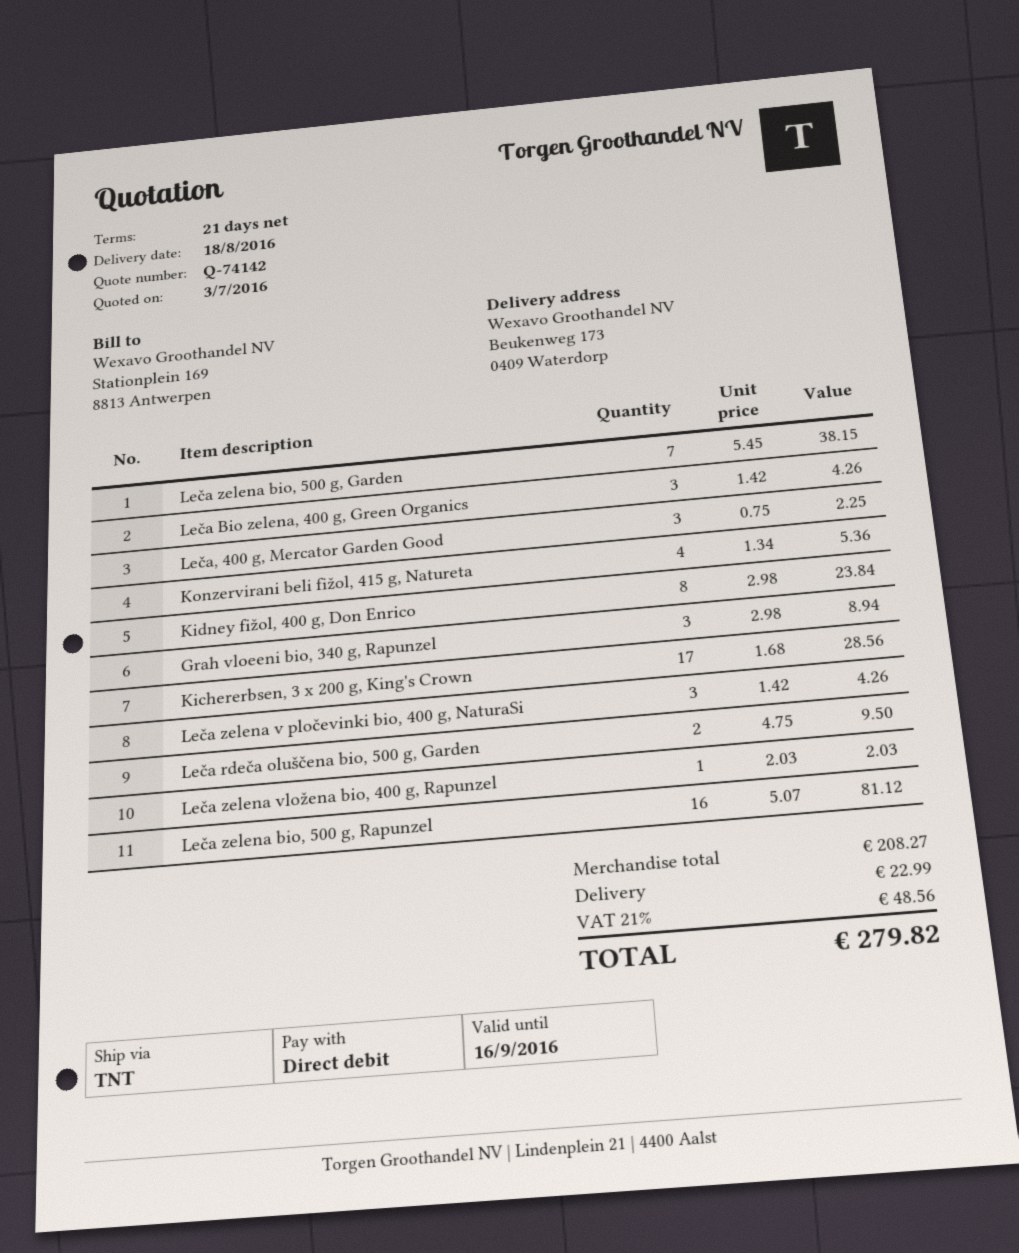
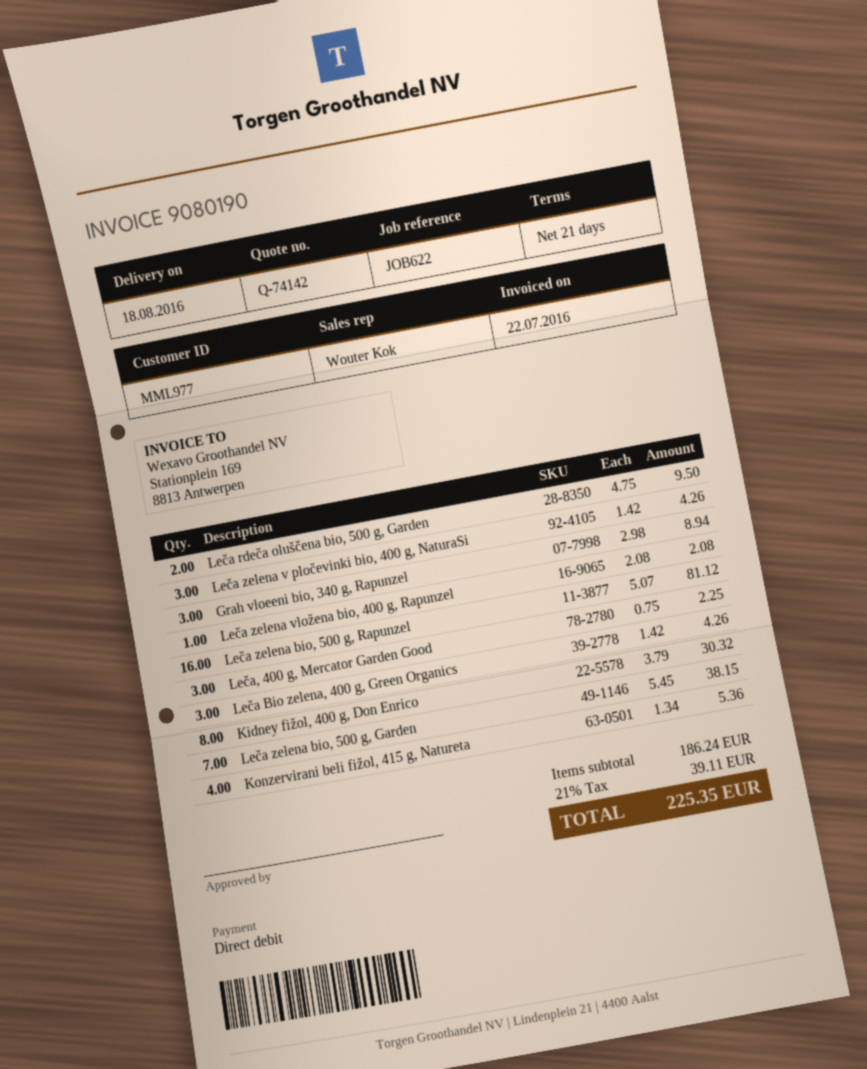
Kidney fižol, 400 g, Don Enrico: 8 x 2.98 = 23.84 -> 8 x 3.79 = 30.32
Kichererbsen, 3 x 200 g, King's Crown: 17 x 1.68 = 28.56 -> none
Leča zelena vložena bio, 400 g, Rapunzel: 1 x 2.03 = 2.03 -> 1 x 2.08 = 2.08
subtotal: 208.27 -> 186.24
shipping: 22.99 -> none
tax: 21% = 48.56 -> 21% = 39.11
total: 279.82 -> 225.35

